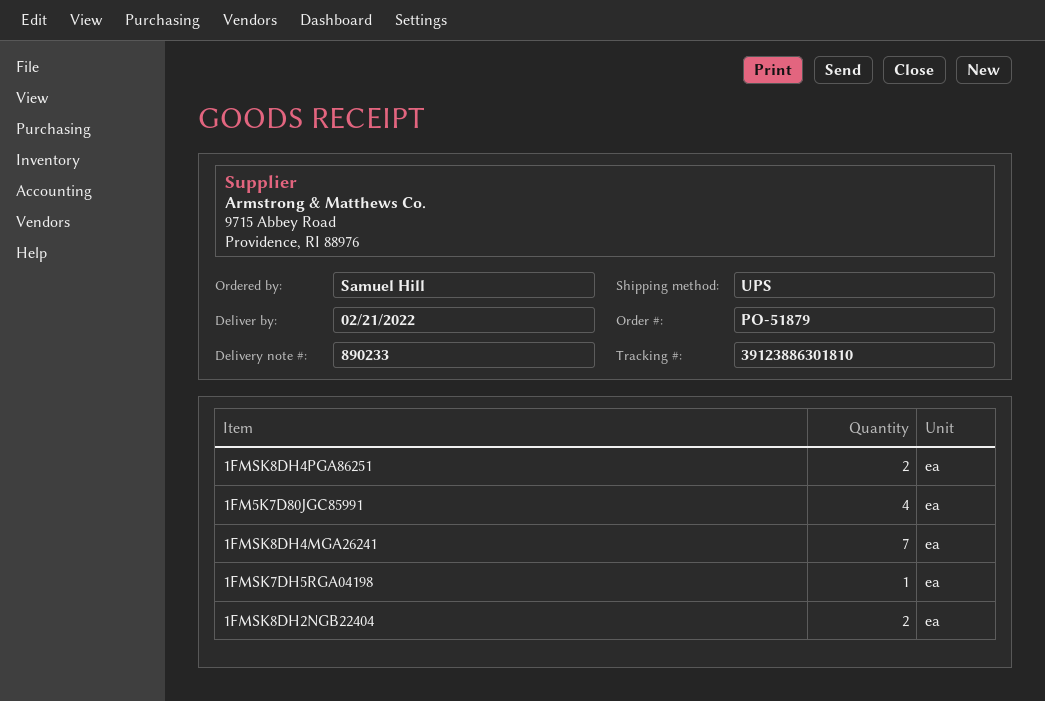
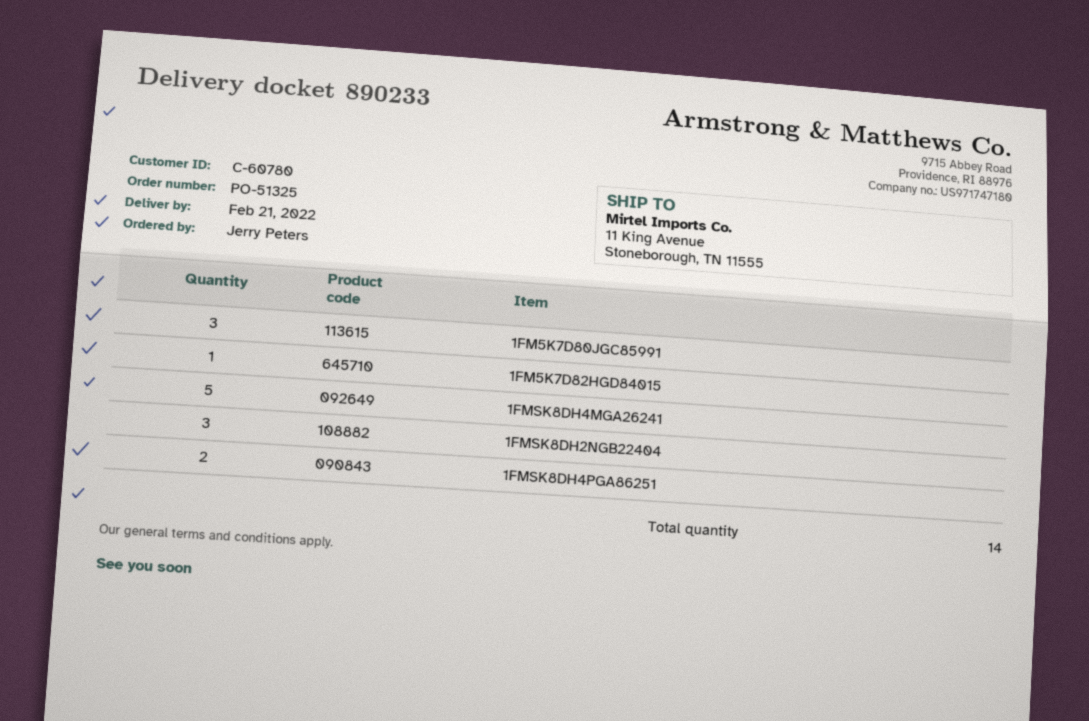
order number: PO-51879 -> PO-51325
ordered by: Samuel Hill -> Jerry Peters
1FM5K7D80JGC85991: 4 -> 3
1FMSK8DH4MGA26241: 7 -> 5
1FMSK7DH5RGA04198: 1 -> none
1FMSK8DH2NGB22404: 2 -> 3
1FM5K7D82HGD84015: none -> 1

